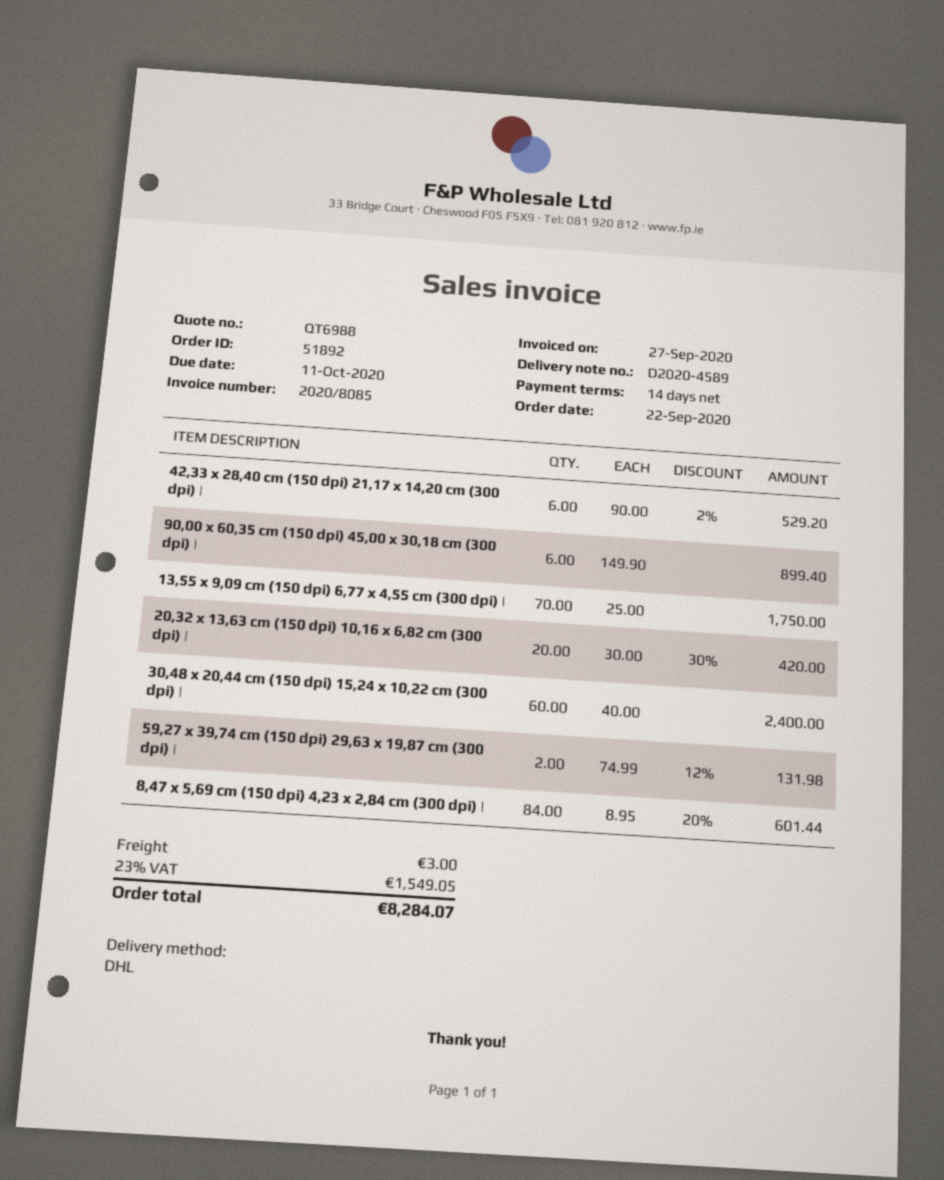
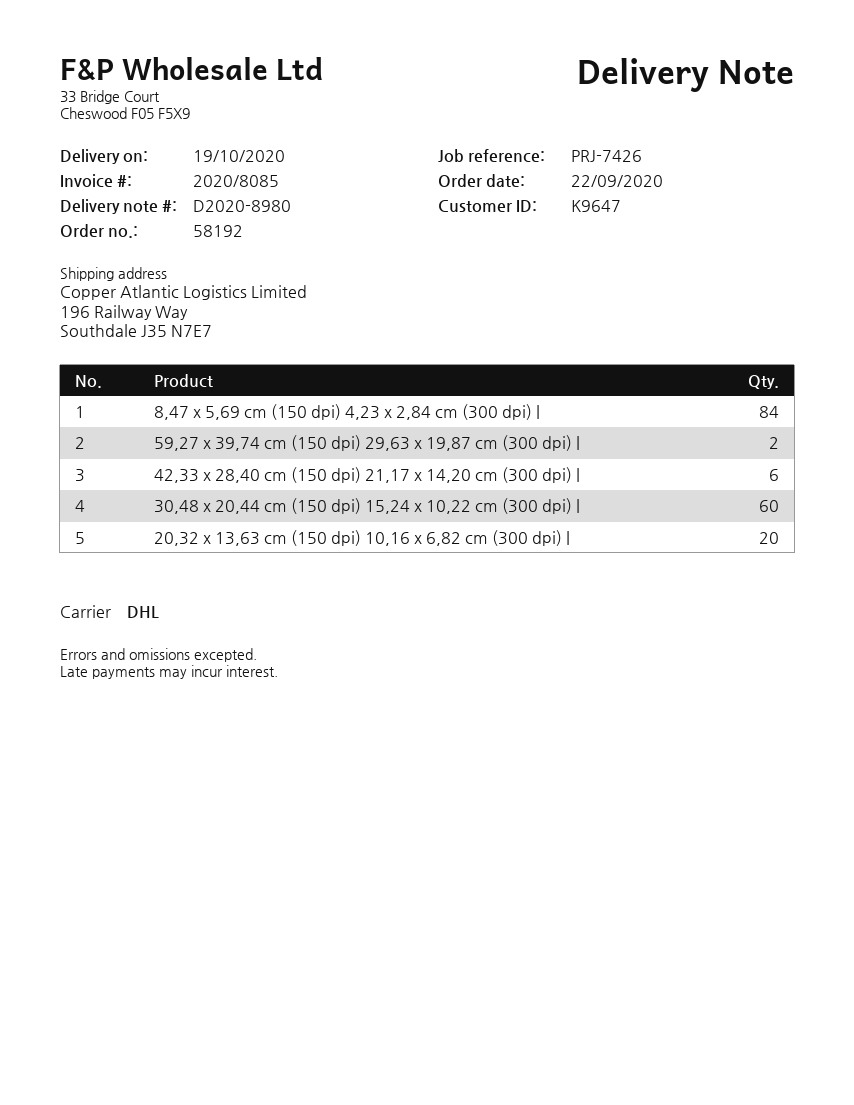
order number: 51892 -> 58192
delivery note number: D2020-4589 -> D2020-8980
90,00 x 60,35 cm (150 dpi) 45,00 x 30,18 cm (300 dpi) |: 6 -> none
13,55 x 9,09 cm (150 dpi) 6,77 x 4,55 cm (300 dpi) |: 70 -> none

